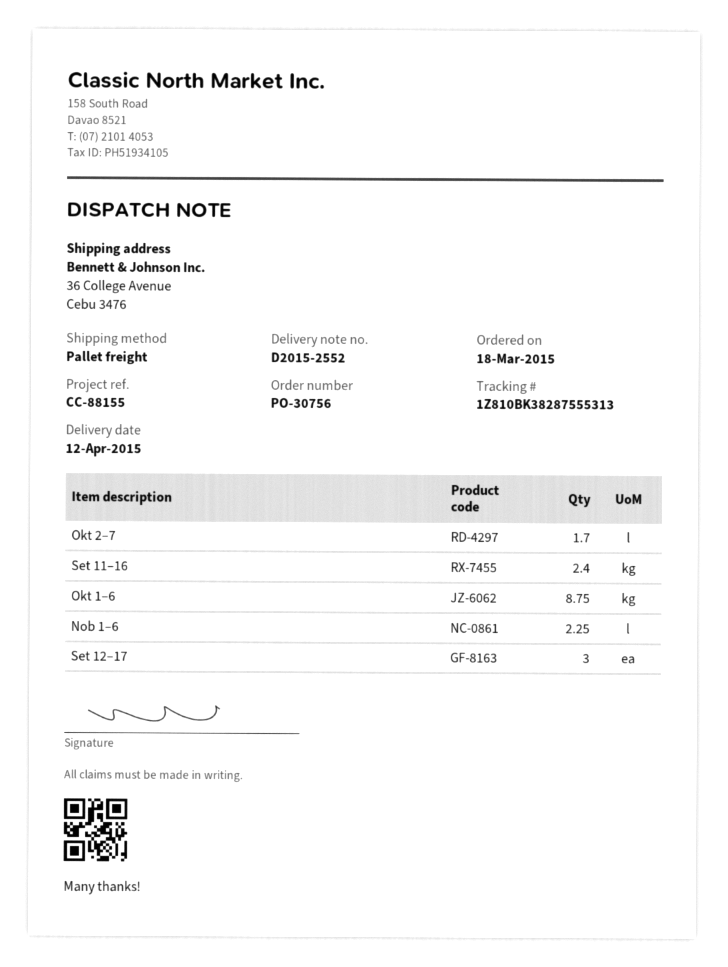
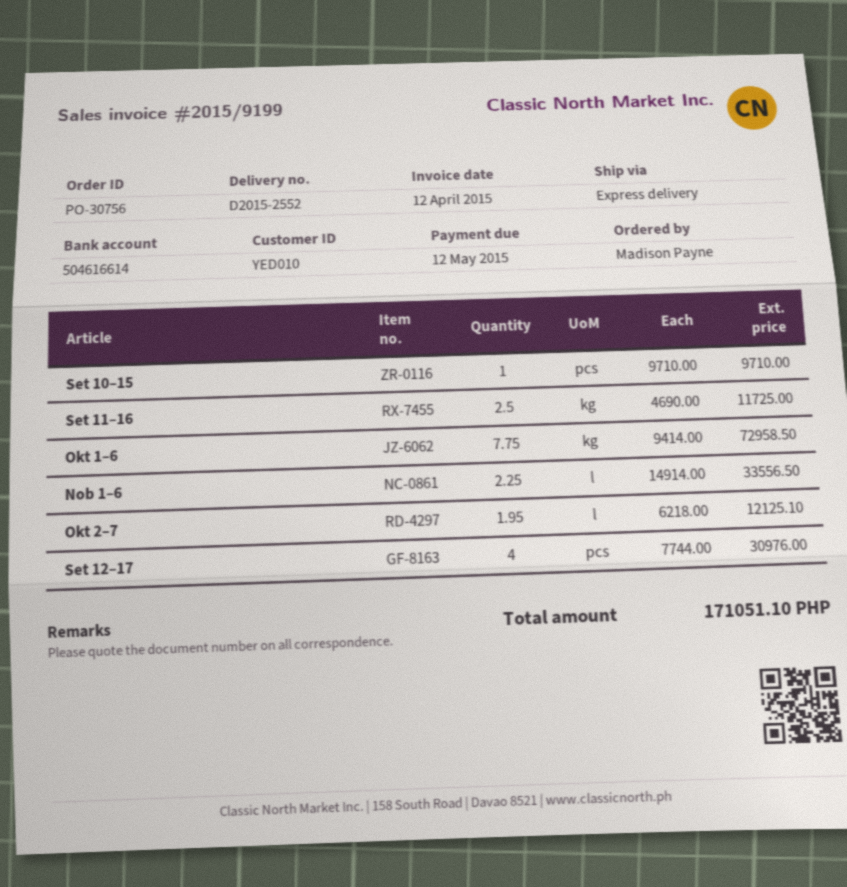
shipping method: pallet freight -> express
Okt 2–7: 1.7 -> 1.95
Set 11–16: 2.4 -> 2.5
Okt 1–6: 8.75 -> 7.75
Set 12–17: 3 -> 4
Set 10–15: none -> 1

